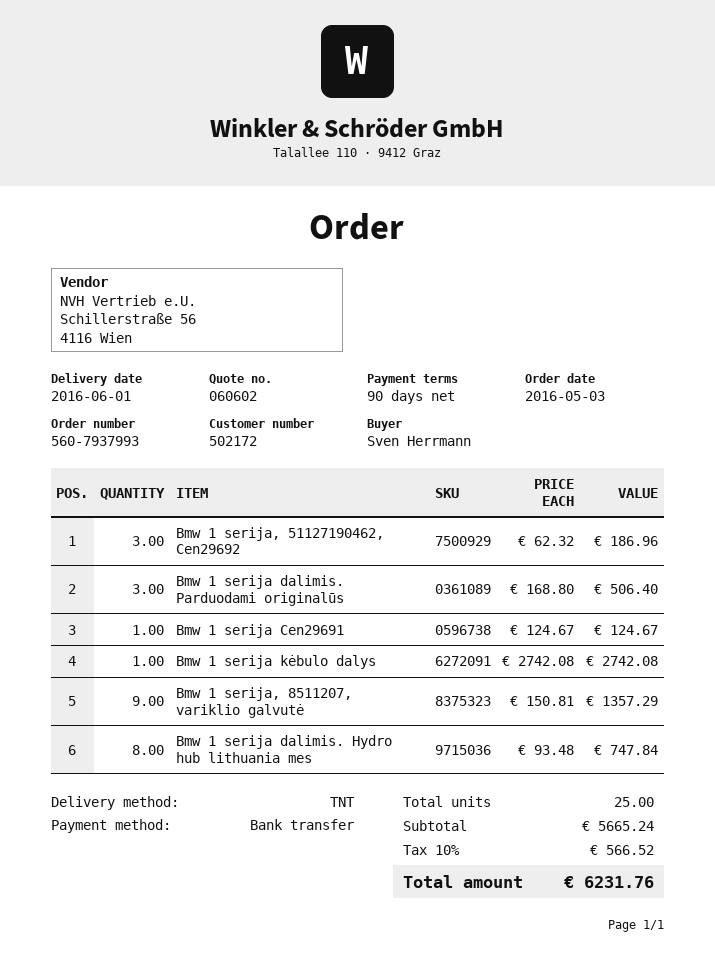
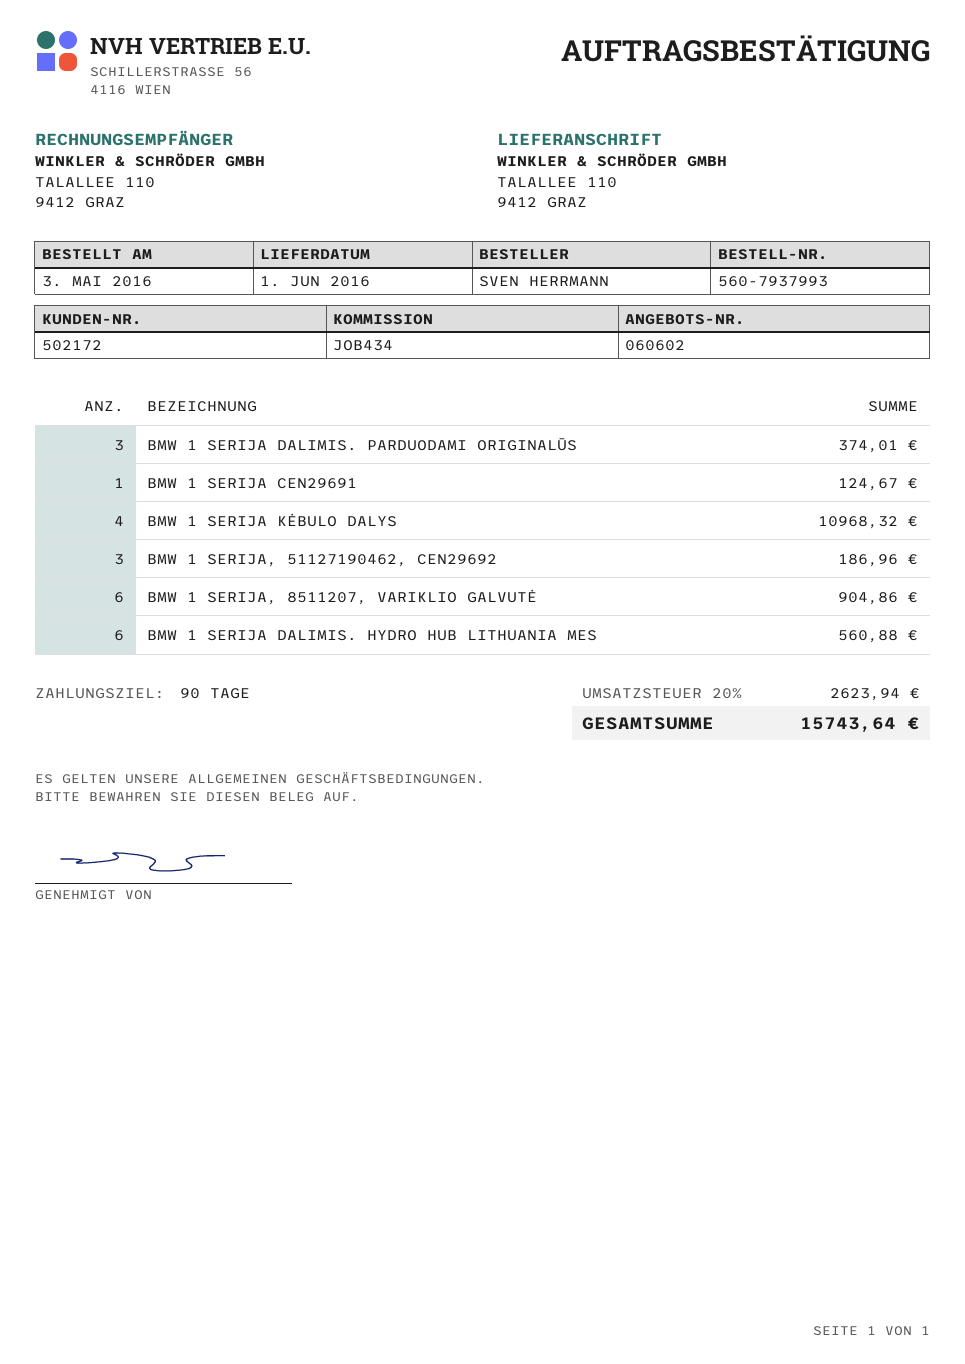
Bmw 1 serija dalimis. Parduodami originalūs: 3 for 506.40 -> 3 for 374.01
Bmw 1 serija kėbulo dalys: 1 for 2742.08 -> 4 for 10968.32
Bmw 1 serija, 8511207, variklio galvutė: 9 for 1357.29 -> 6 for 904.86
Bmw 1 serija dalimis. Hydro hub lithuania mes: 8 for 747.84 -> 6 for 560.88
tax: 10% = 566.52 -> 20% = 2623.94
total: 6231.76 -> 15743.64

